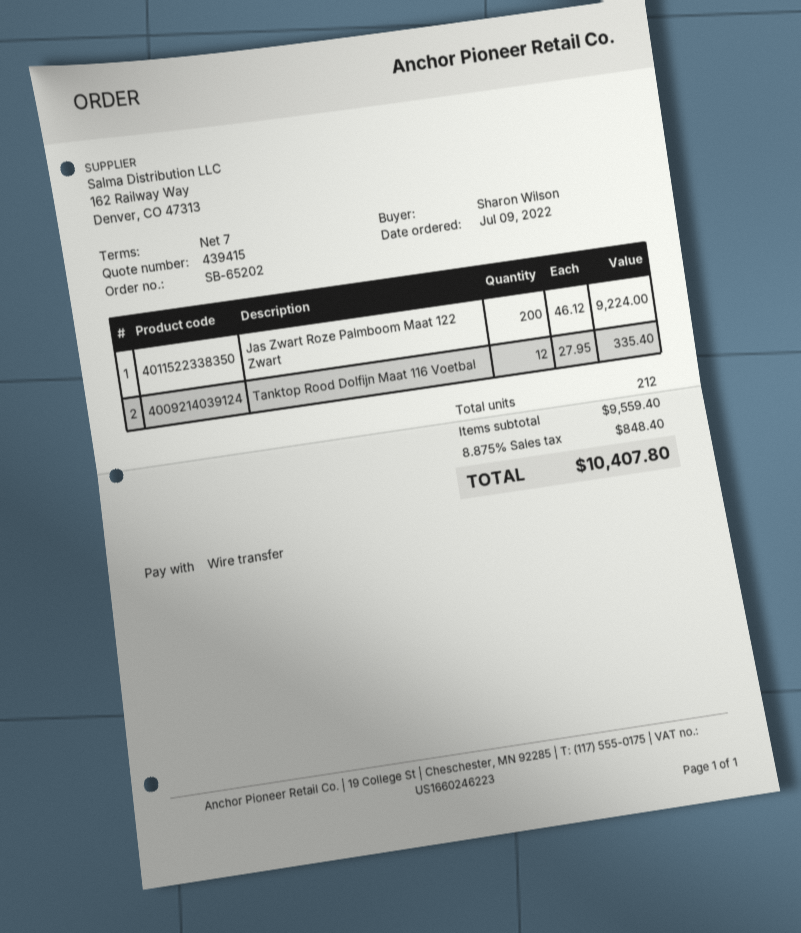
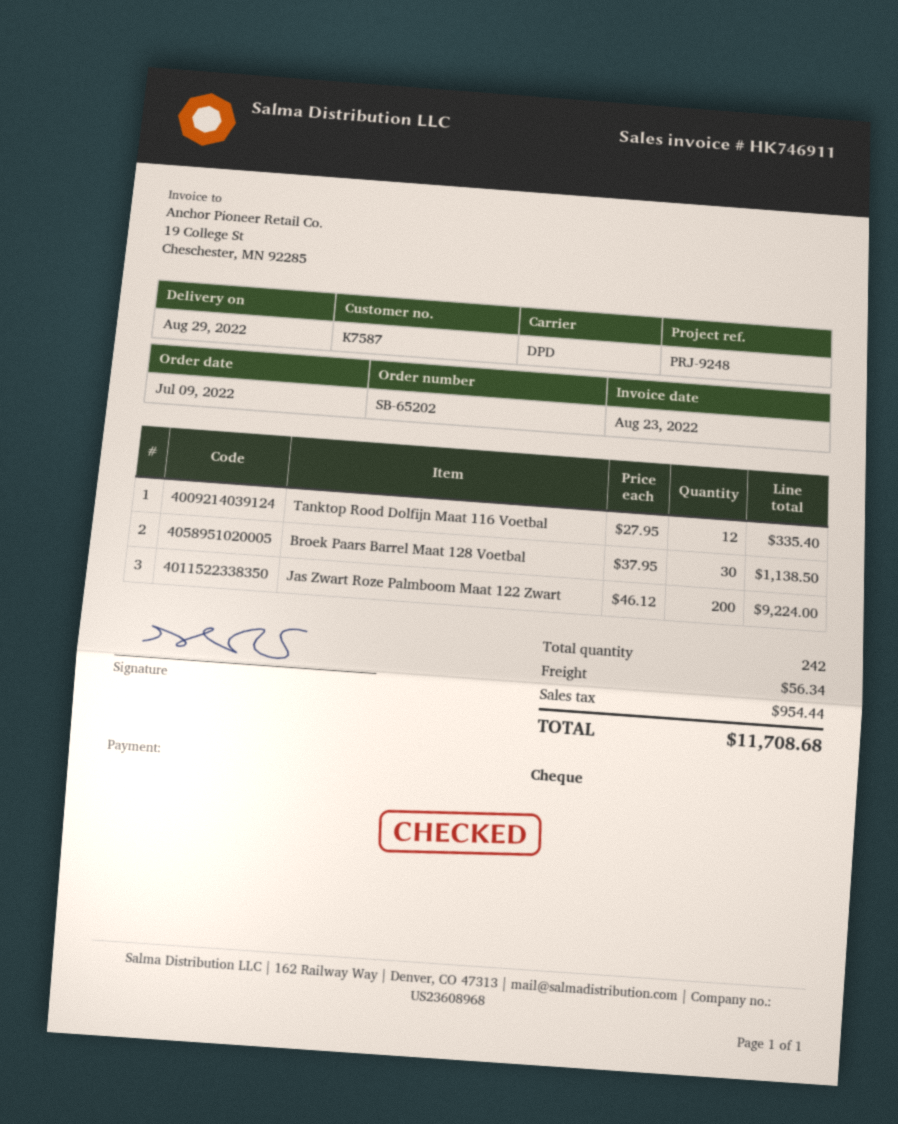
payment method: bank transfer -> cheque
Broek Paars Barrel Maat 128 Voetbal: none -> 30 x 37.95 = 1138.50
total quantity: 212 -> 242
shipping: none -> 56.34
tax: 848.40 -> 954.44
total: 10407.80 -> 11708.68

